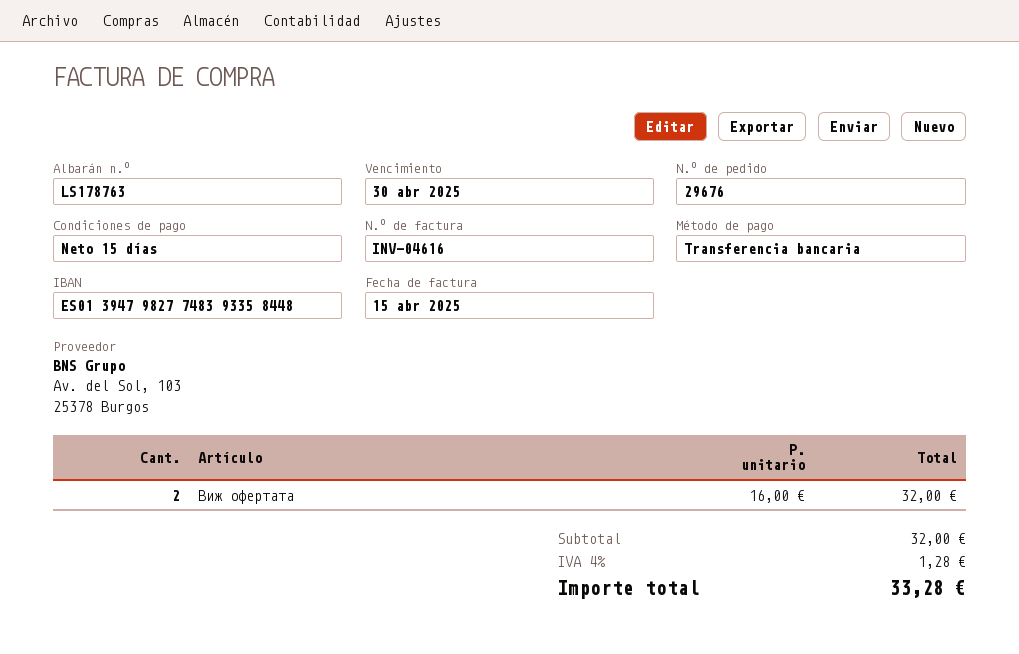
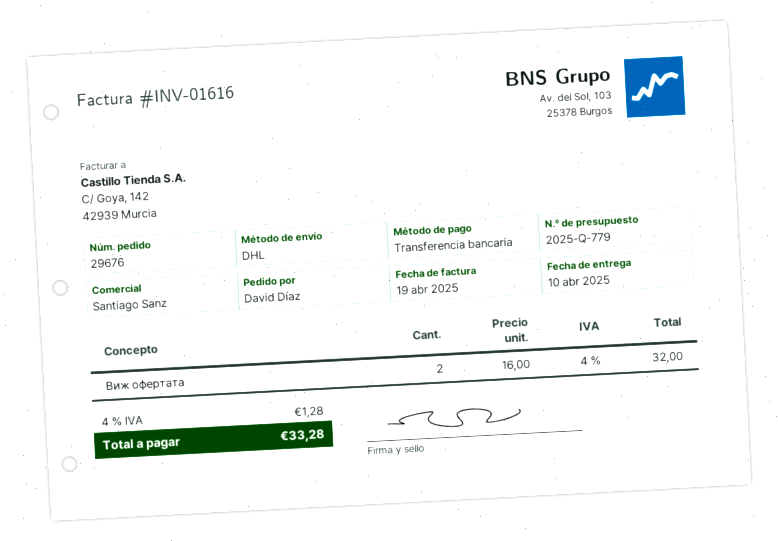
invoice number: INV-04616 -> INV-01616
invoice date: 2025-04-15 -> 2025-04-19

